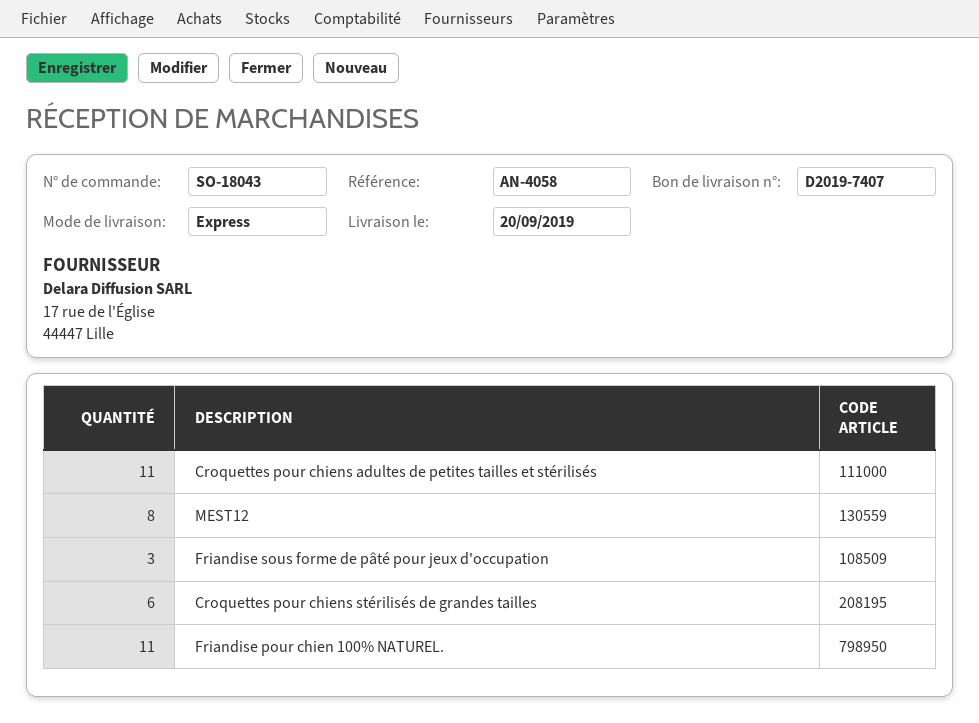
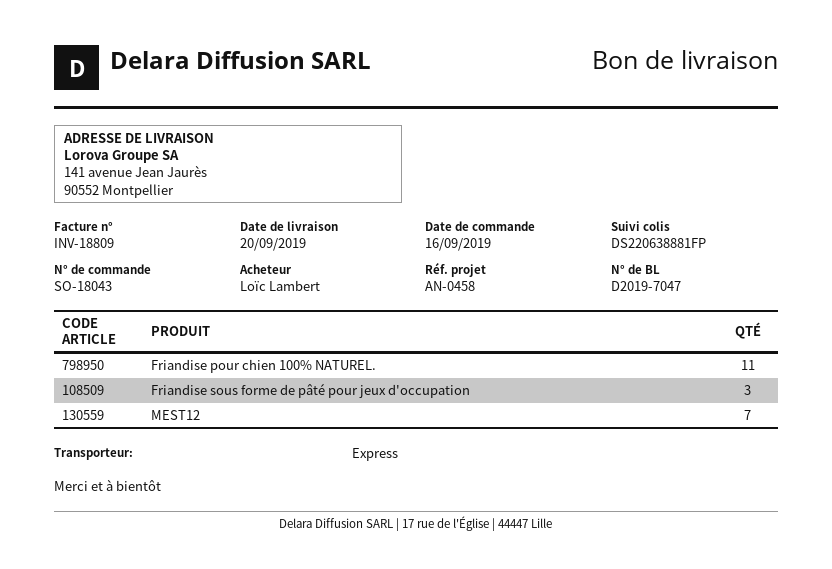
delivery note number: D2019-7407 -> D2019-7047
reference: AN-4058 -> AN-0458
Croquettes pour chiens adultes de petites tailles et stérilisés: 11 -> none
MEST12: 8 -> 7
Croquettes pour chiens stérilisés de grandes tailles: 6 -> none

